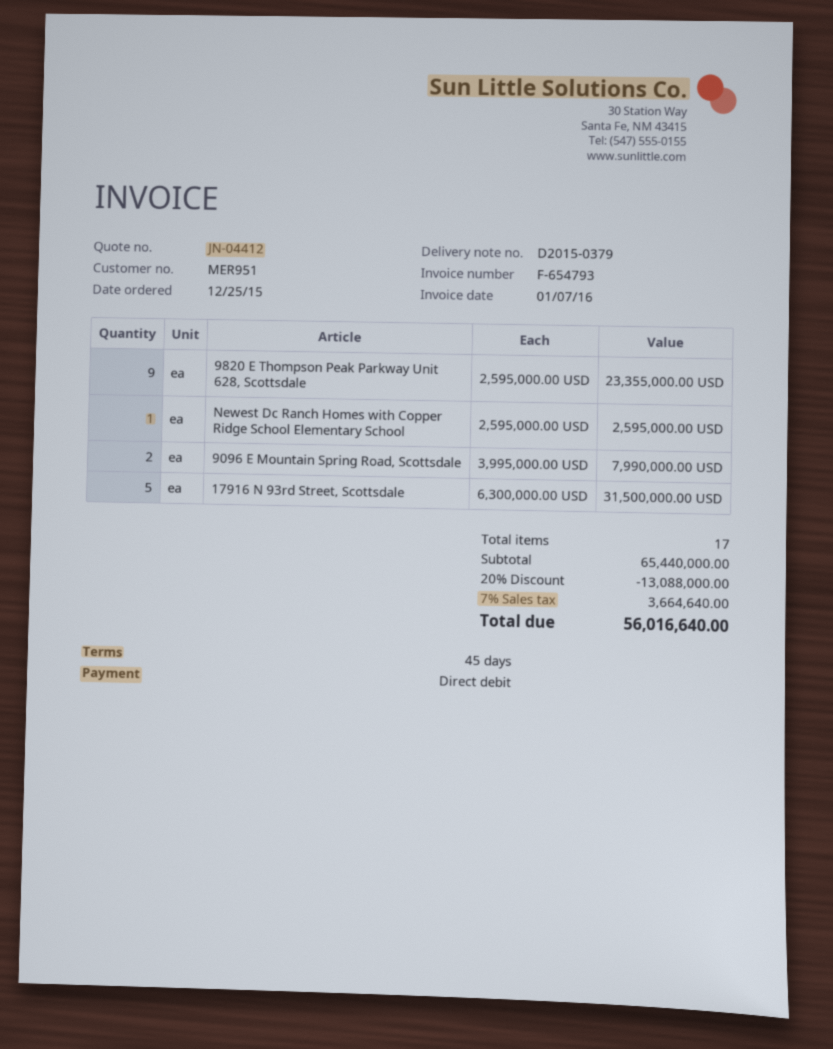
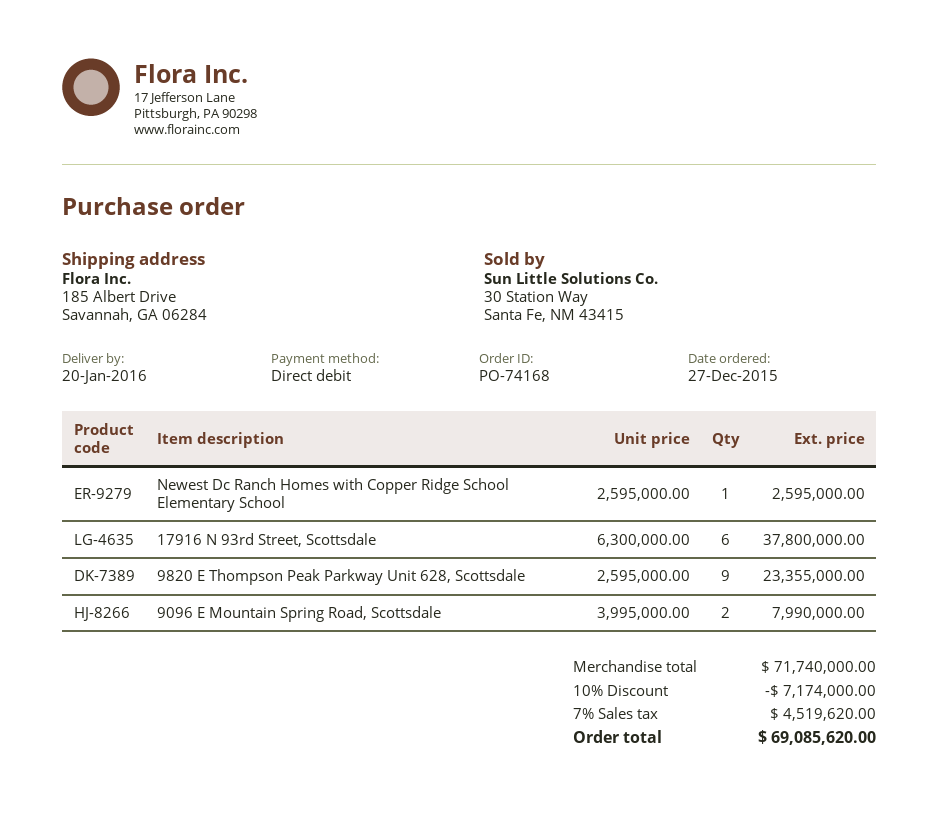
order date: 2015-12-25 -> 2015-12-27
17916 N 93rd Street, Scottsdale: 5 x 6300000.00 = 31500000.00 -> 6 x 6300000.00 = 37800000.00
subtotal: 65440000.00 -> 71740000.00
discount: 20% = 13088000.00 -> 10% = 7174000.00
tax: 7% = 3664640.00 -> 7% = 4519620.00
total: 56016640.00 -> 69085620.00

